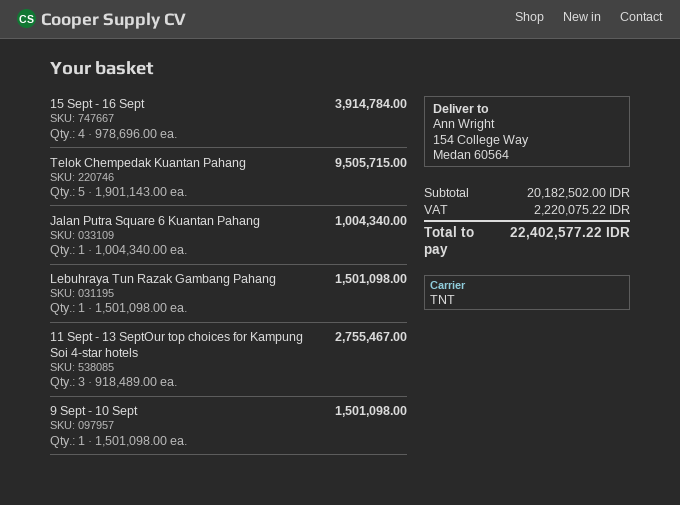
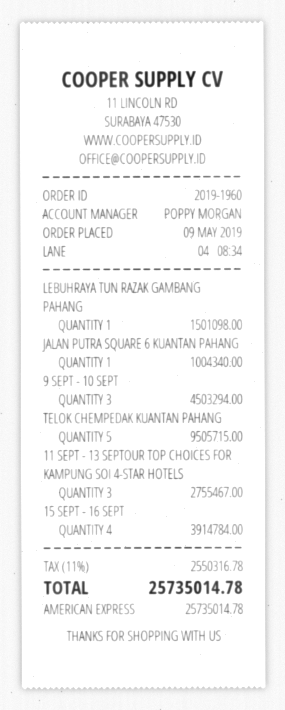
9 Sept - 10 Sept: 1 for 1501098.00 -> 3 for 4503294.00
tax: 2220075.22 -> 2550316.78
total: 22402577.22 -> 25735014.78

